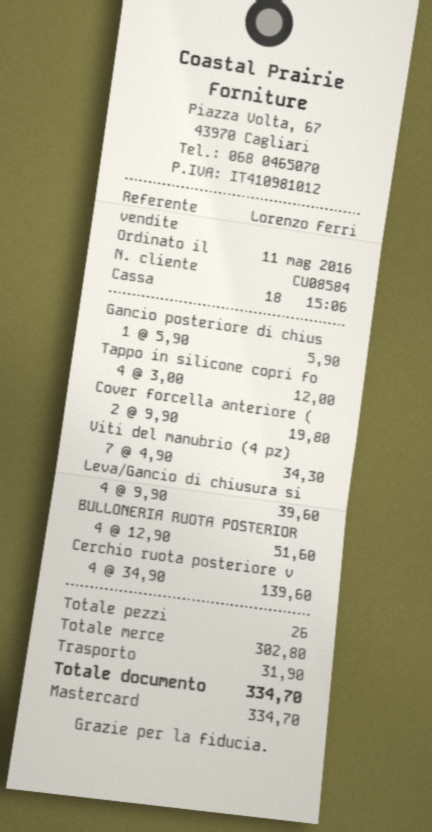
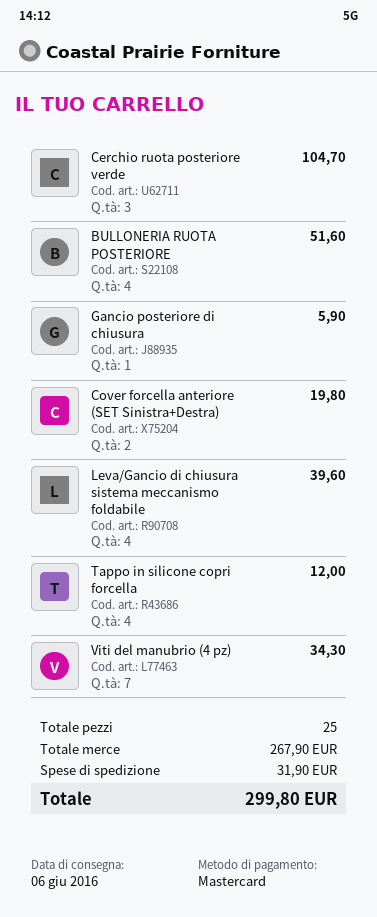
Cerchio ruota posteriore v: 4 for 139.60 -> 3 for 104.70
total quantity: 26 -> 25
subtotal: 302.80 -> 267.90
total: 334.70 -> 299.80

